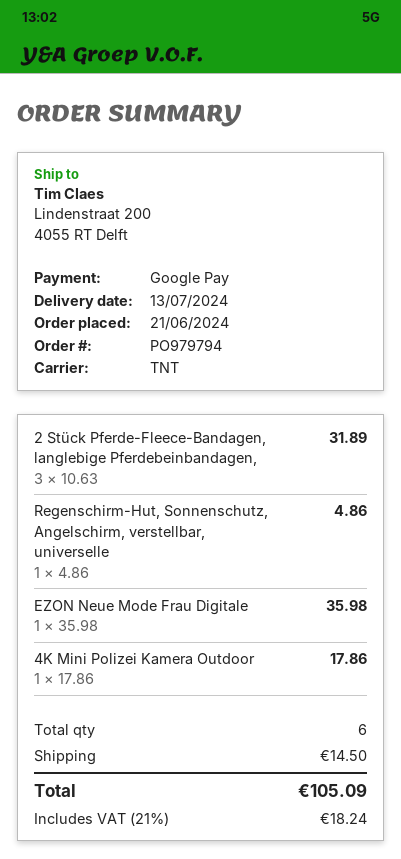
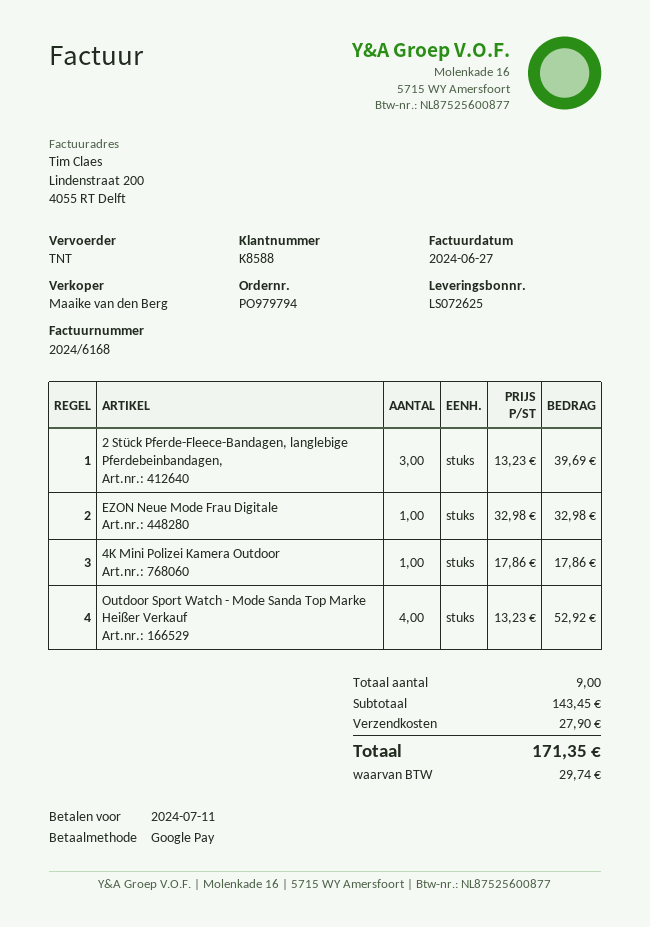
2 Stück Pferde-Fleece-Bandagen, langlebige Pferdebeinbandagen,: 3 x 10.63 = 31.89 -> 3 x 13.23 = 39.69
Regenschirm-Hut, Sonnenschutz, Angelschirm, verstellbar, universelle: 1 x 4.86 = 4.86 -> none
EZON Neue Mode Frau Digitale: 1 x 35.98 = 35.98 -> 1 x 32.98 = 32.98
Outdoor Sport Watch - Mode Sanda Top Marke Heißer Verkauf: none -> 4 x 13.23 = 52.92
total quantity: 6 -> 9
shipping: 14.50 -> 27.90
tax: 18.24 -> 29.74
total: 105.09 -> 171.35

